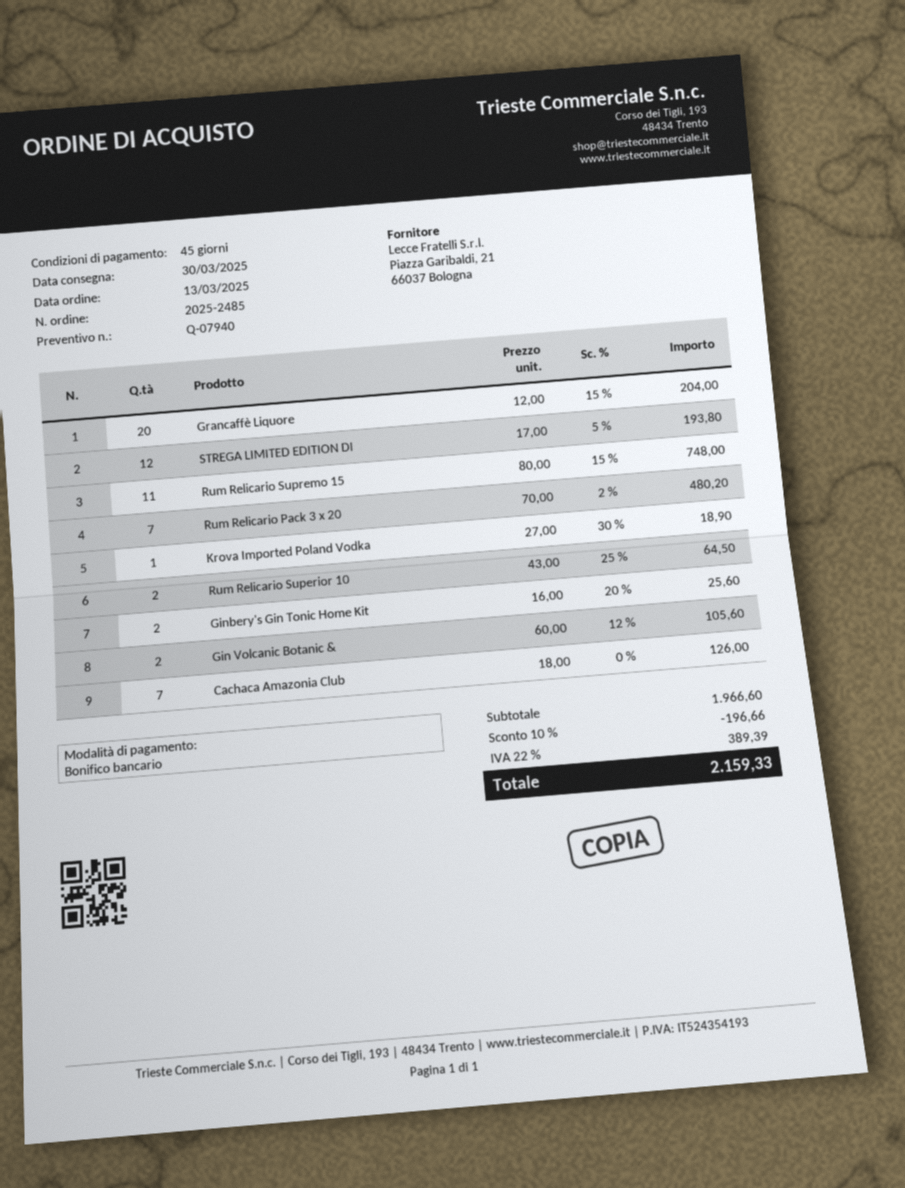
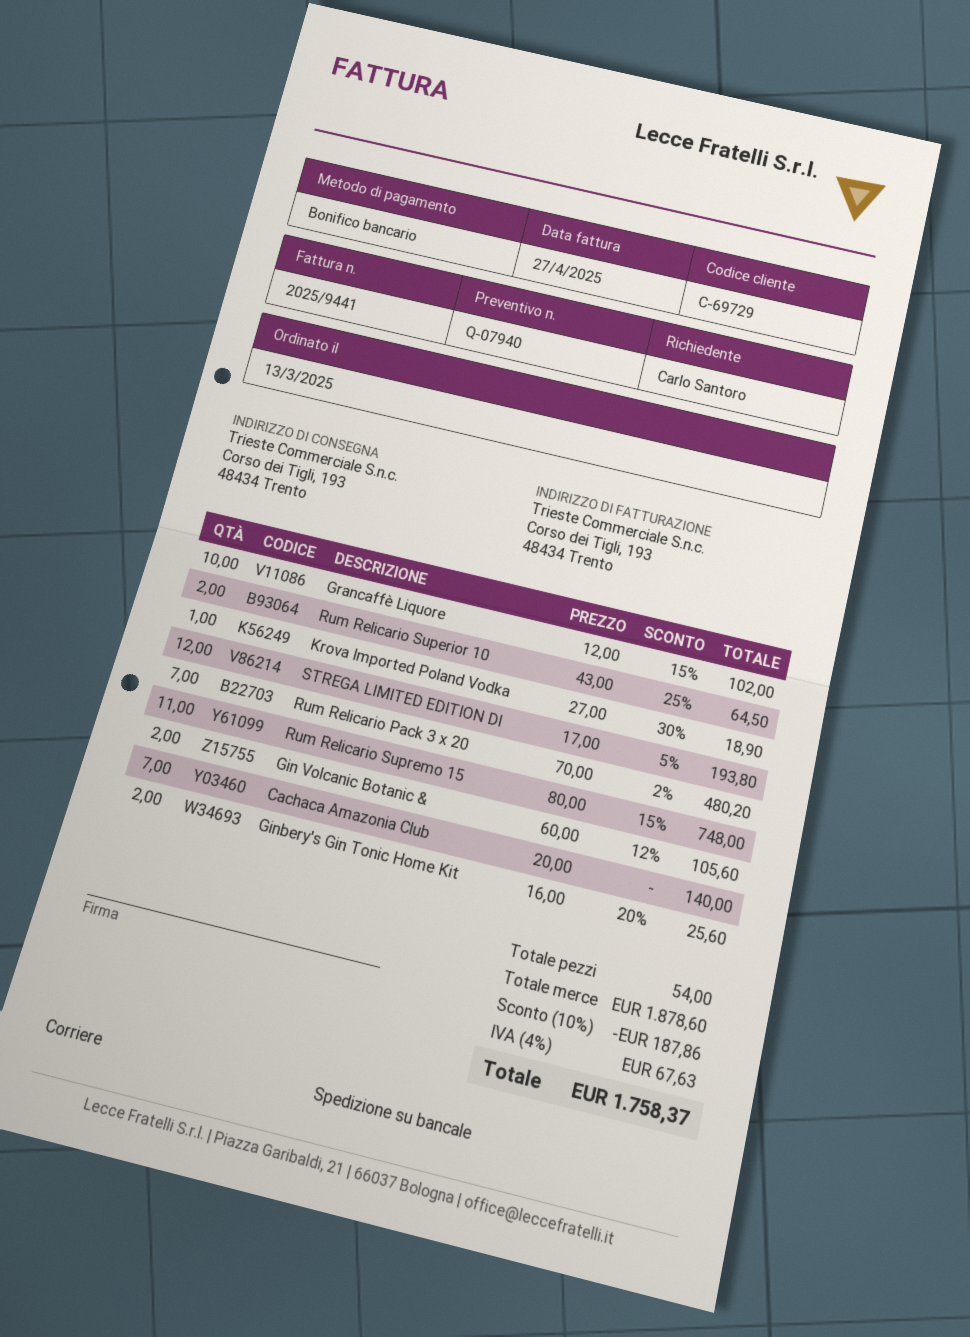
Grancaffè Liquore: 20 x 12.00 - 15% = 204.00 -> 10 x 12.00 - 15% = 102.00
Cachaca Amazonia Club: 7 x 18.00 = 126.00 -> 7 x 20.00 = 140.00
subtotal: 1966.60 -> 1878.60
discount: 10% = 196.66 -> 10% = 187.86
tax: 22% = 389.39 -> 4% = 67.63
total: 2159.33 -> 1758.37

